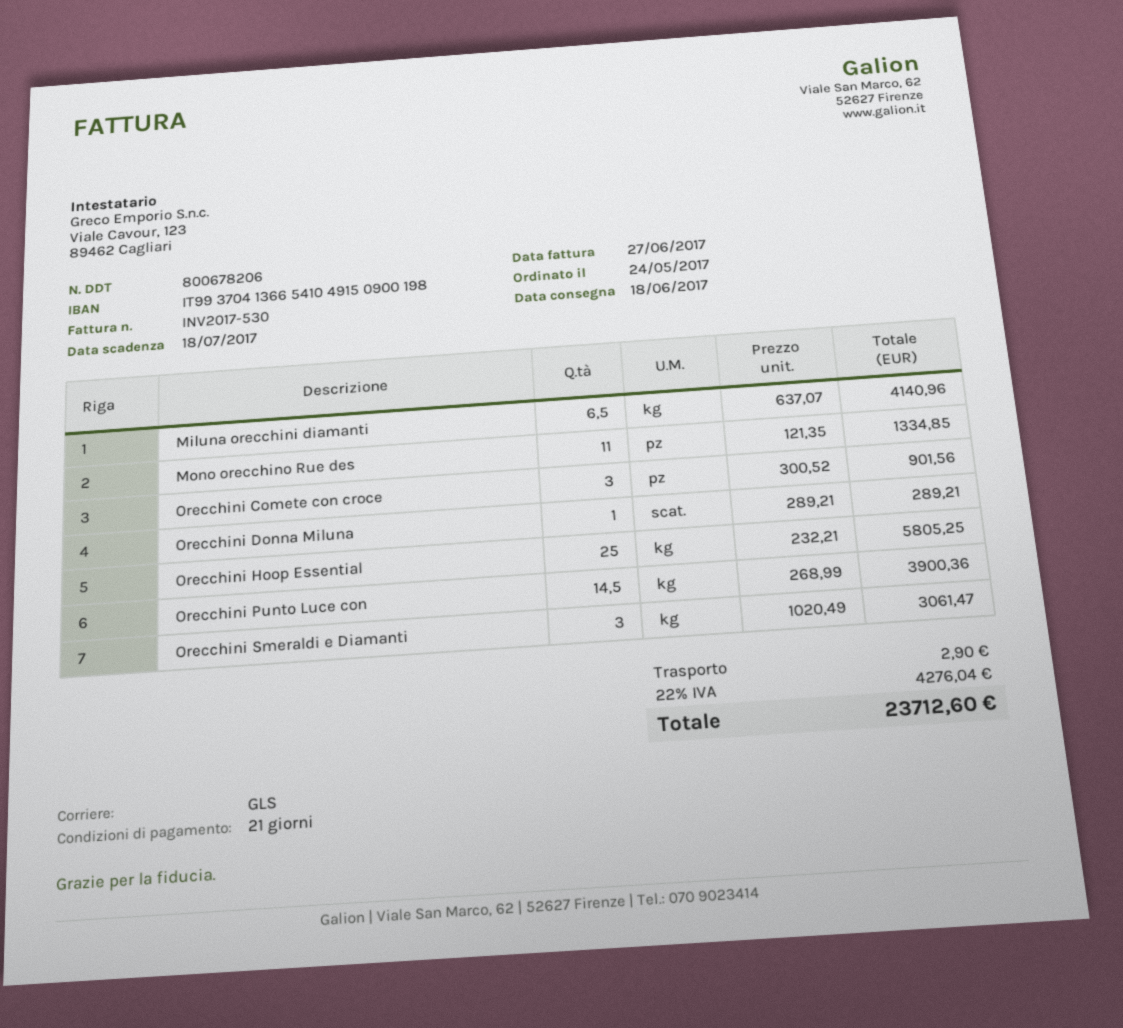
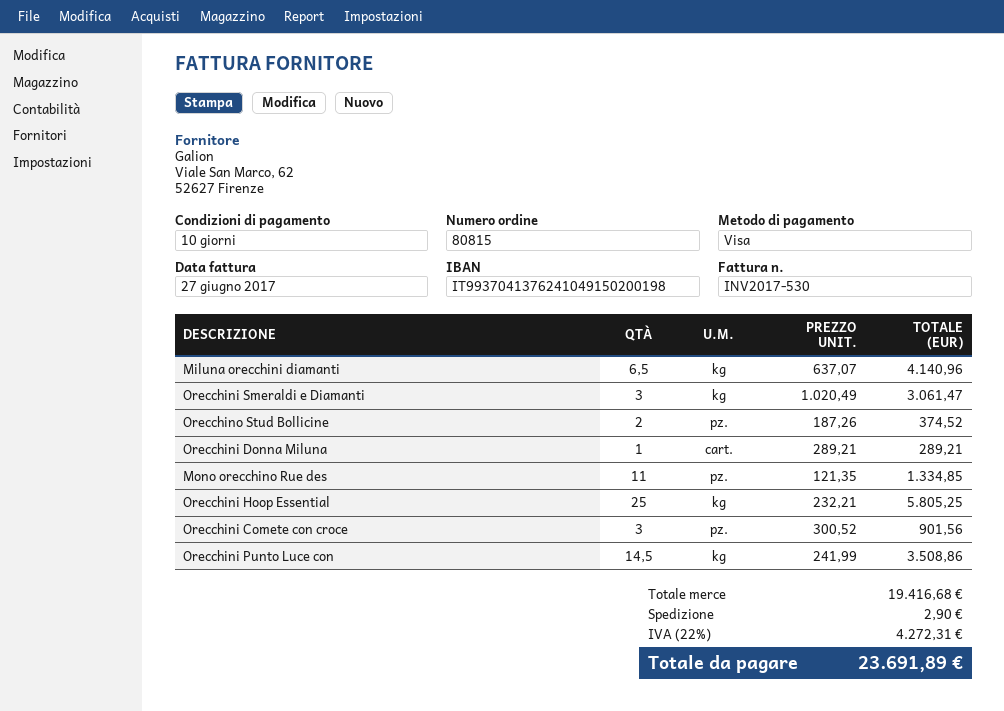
payment terms: 21 days -> 10 days
bank account: IT9937041366541049150900198 -> IT9937041376241049150200198
Orecchini Punto Luce con: 14.5 x 268.99 = 3900.36 -> 14.5 x 241.99 = 3508.86
Orecchino Stud Bollicine: none -> 2 x 187.26 = 374.52
tax: 22% = 4276.04 -> 22% = 4272.31
total: 23712.60 -> 23691.89

